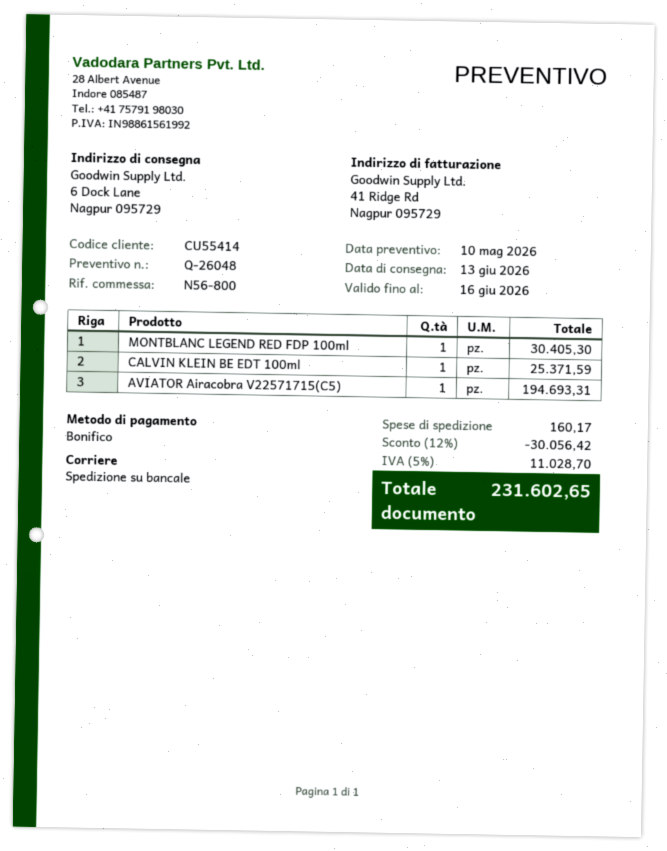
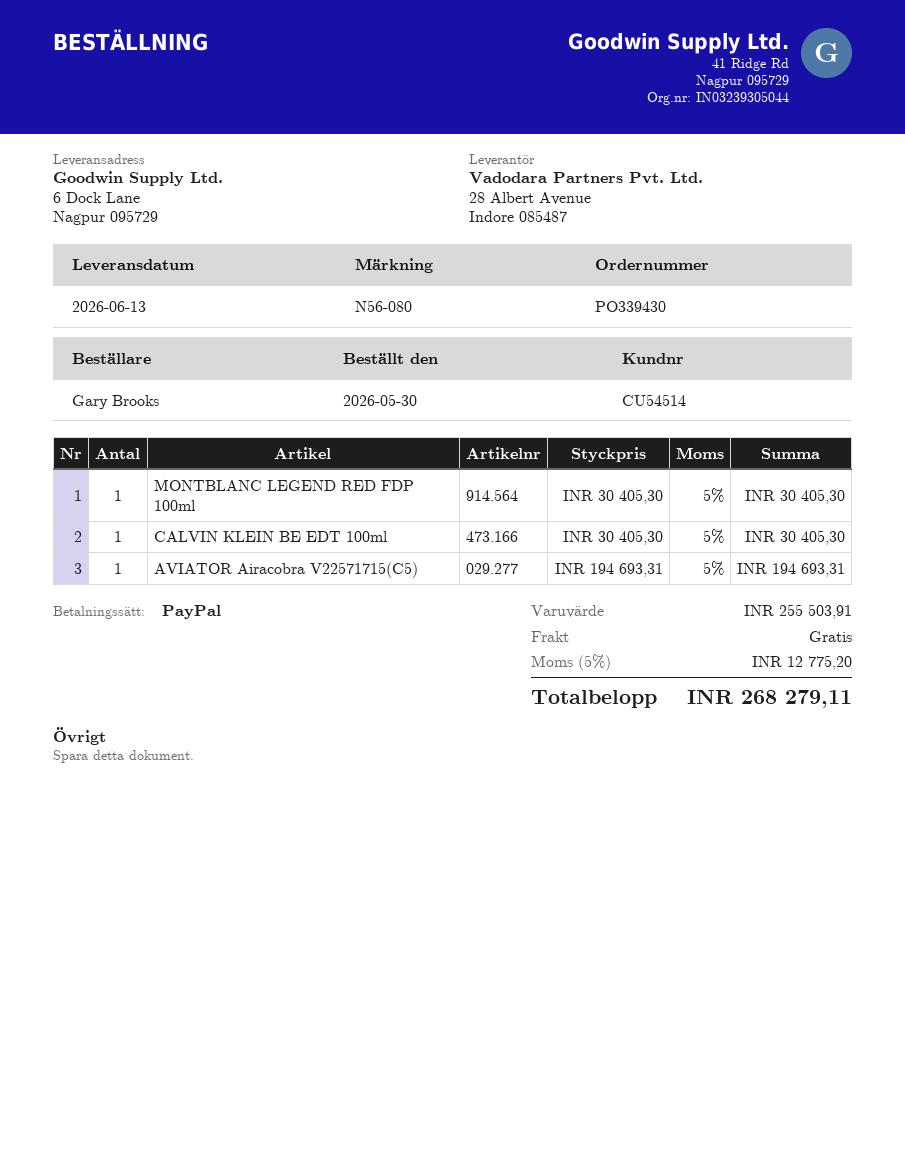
customer number: CU55414 -> CU54514
reference: N56-800 -> N56-080
payment method: bank transfer -> PayPal
CALVIN KLEIN BE EDT 100ml: 1 for 25371.59 -> 1 for 30405.30
discount: 12% = 30056.42 -> none
shipping: 160.17 -> 0.00
tax: 5% = 11028.70 -> 5% = 12775.20
total: 231602.65 -> 268279.11

